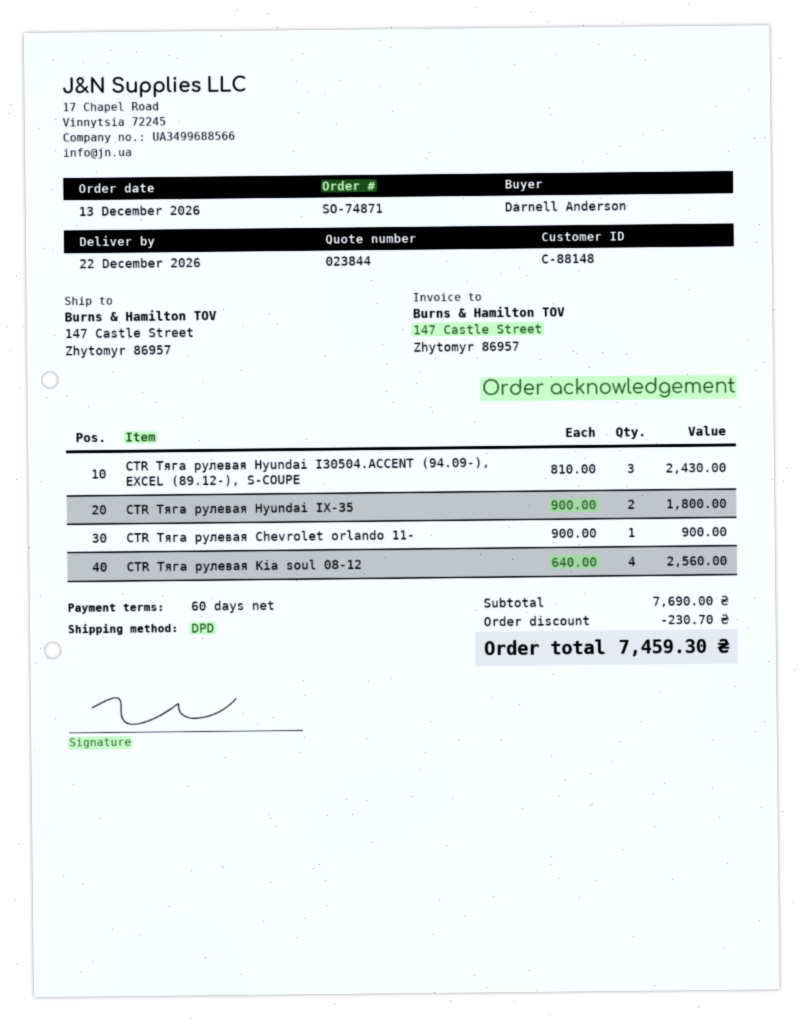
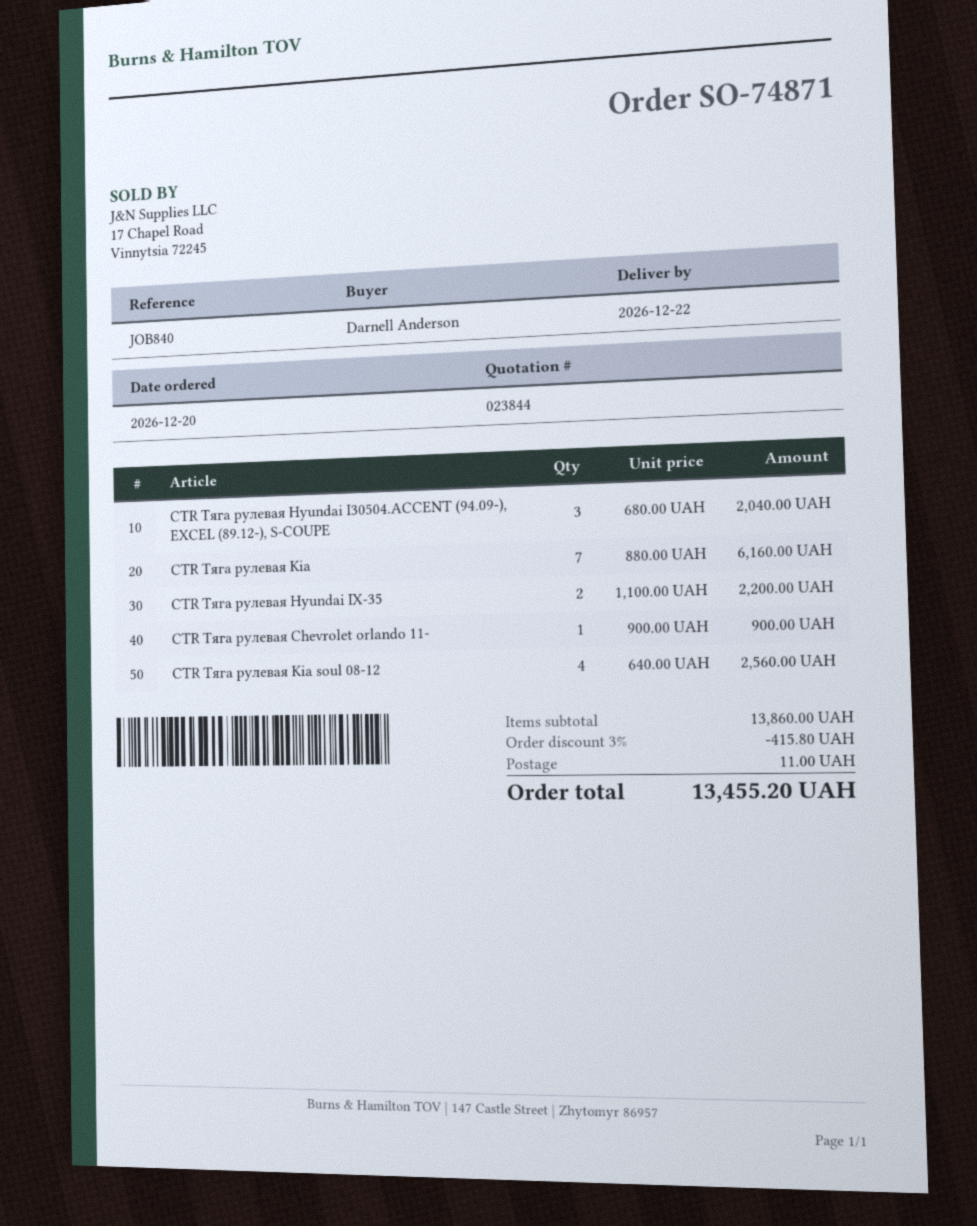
order date: 2026-12-13 -> 2026-12-20
CTR Тяга рулевая Hyundai I30504.ACCENT (94.09-), EXCEL (89.12-), S-COUPE: 3 x 810.00 = 2430.00 -> 3 x 680.00 = 2040.00
CTR Тяга рулевая Hyundai IX-35: 2 x 900.00 = 1800.00 -> 2 x 1100.00 = 2200.00
CTR Тяга рулевая Kia: none -> 7 x 880.00 = 6160.00
subtotal: 7690.00 -> 13860.00
discount: 230.70 -> 415.80
shipping: none -> 11.00
total: 7459.30 -> 13455.20

